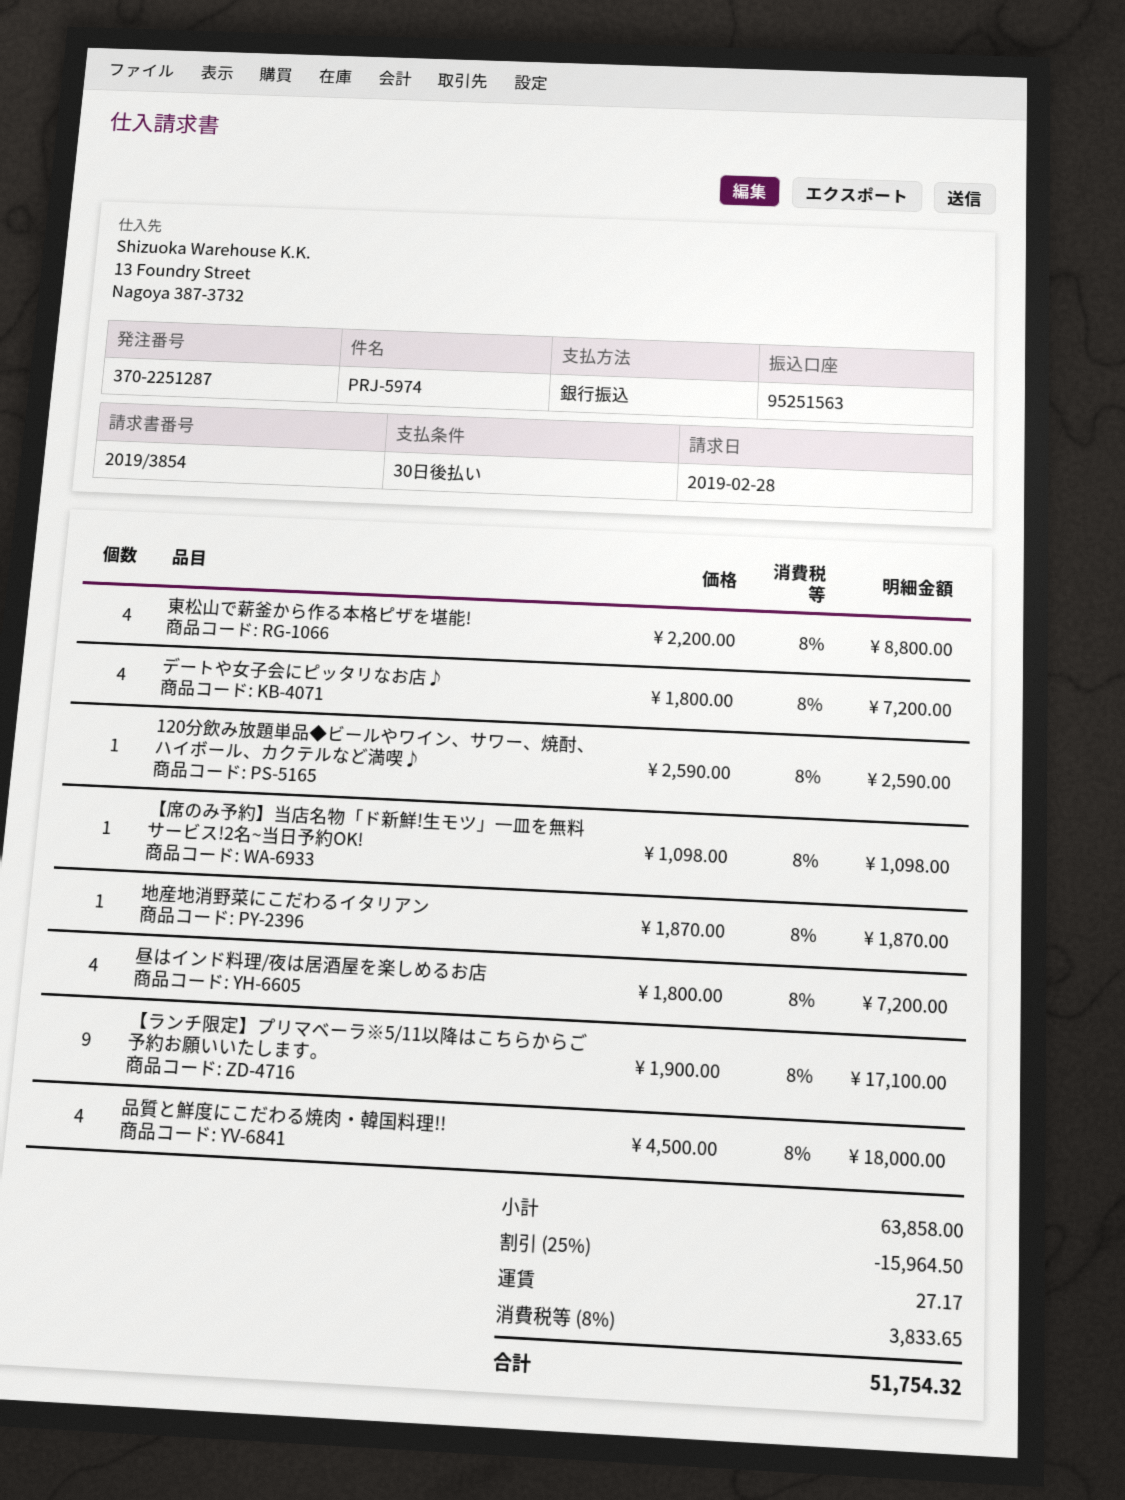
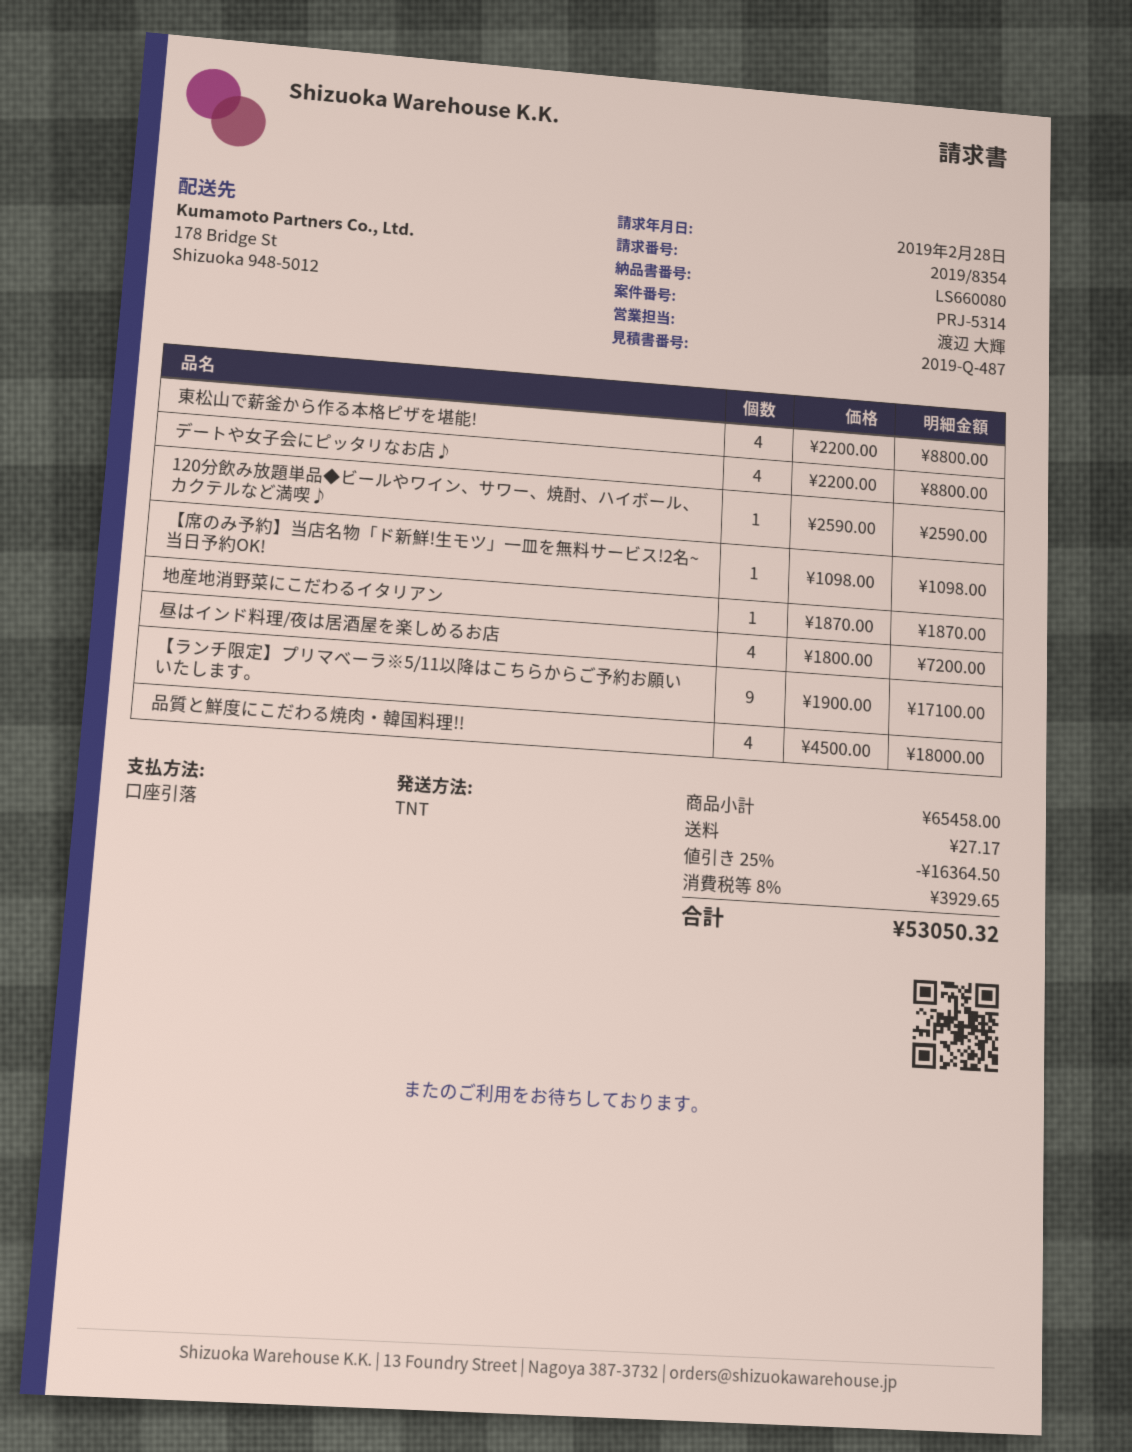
invoice number: 2019/3854 -> 2019/8354
reference: PRJ-5974 -> PRJ-5314
payment method: bank transfer -> direct debit
デートや女子会にピッタリなお店♪: 4 x 1800.00 = 7200.00 -> 4 x 2200.00 = 8800.00
subtotal: 63858.00 -> 65458.00
discount: 25% = 15964.50 -> 25% = 16364.50
tax: 8% = 3833.65 -> 8% = 3929.65
total: 51754.32 -> 53050.32

